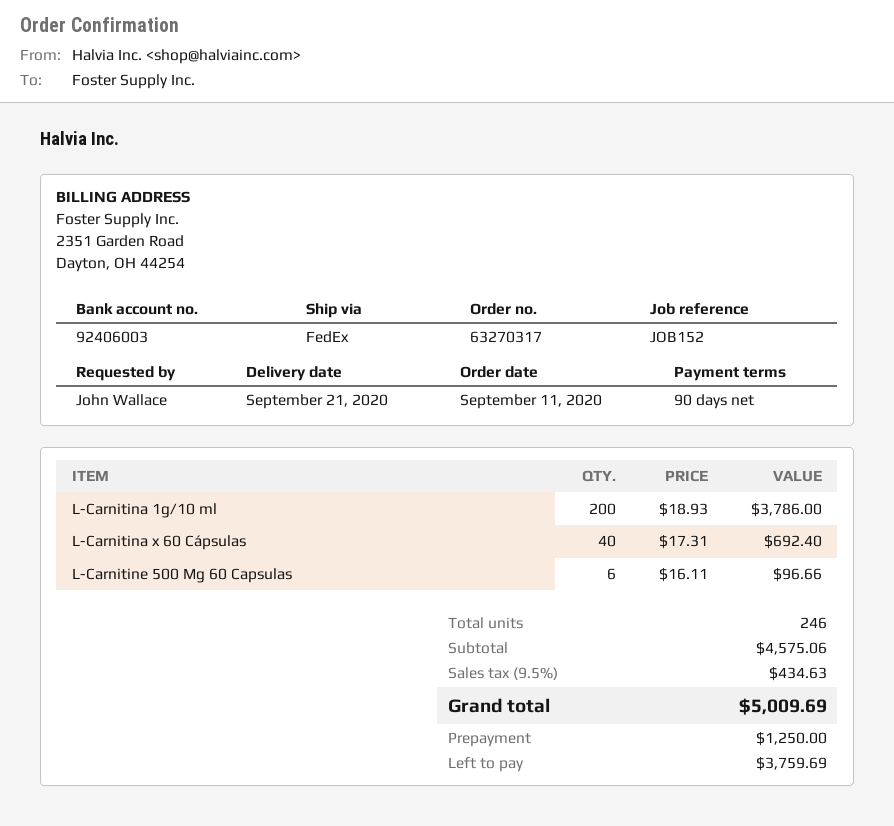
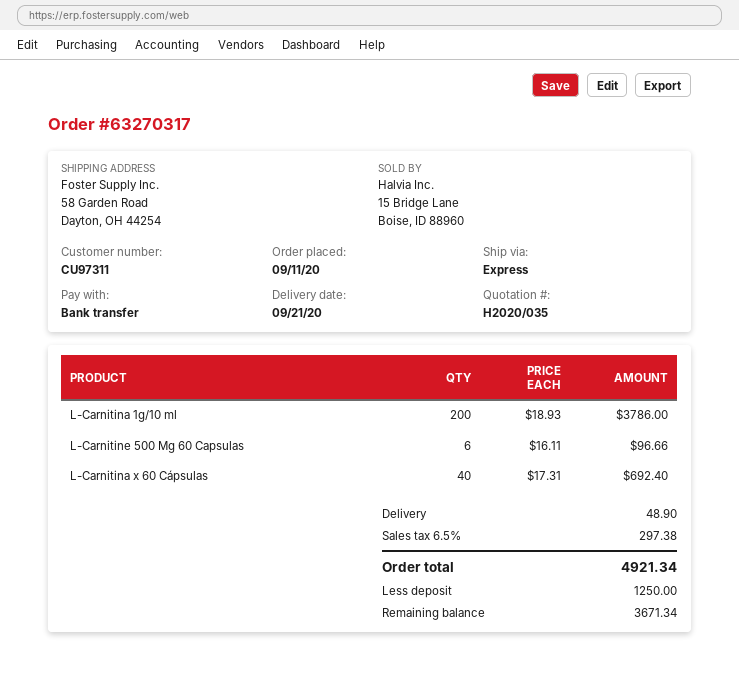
shipping method: FedEx -> express
shipping: none -> 48.90
tax: 9.5% = 434.63 -> 6.5% = 297.38
total: 5009.69 -> 4921.34
balance: 3759.69 -> 3671.34

